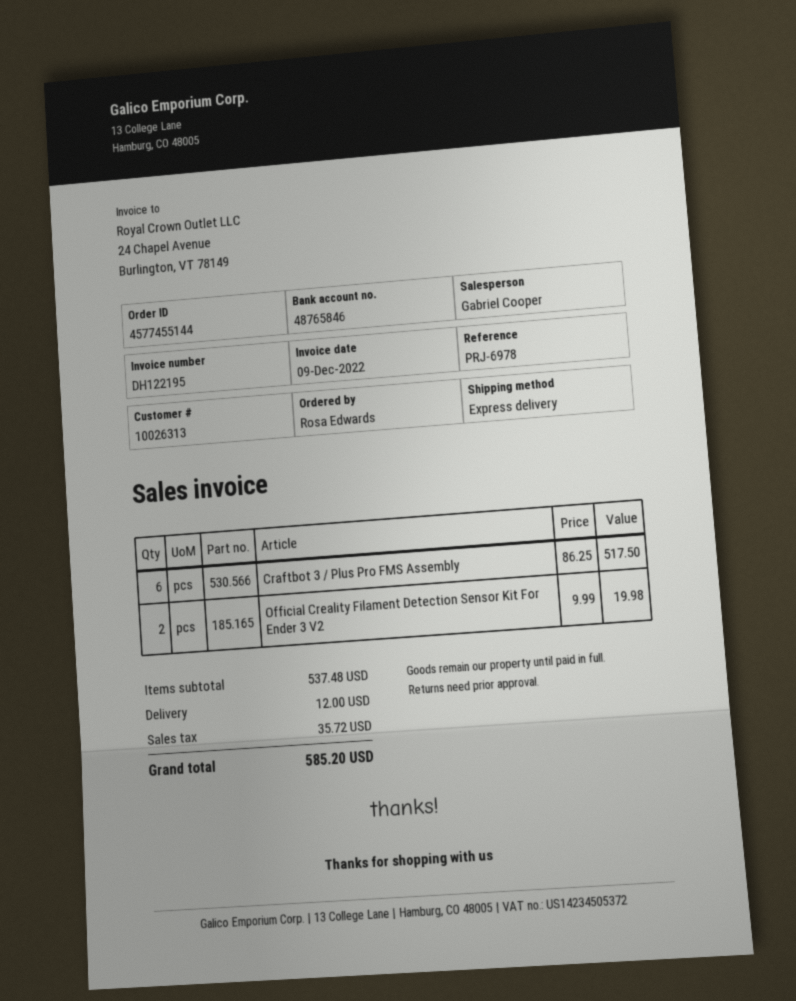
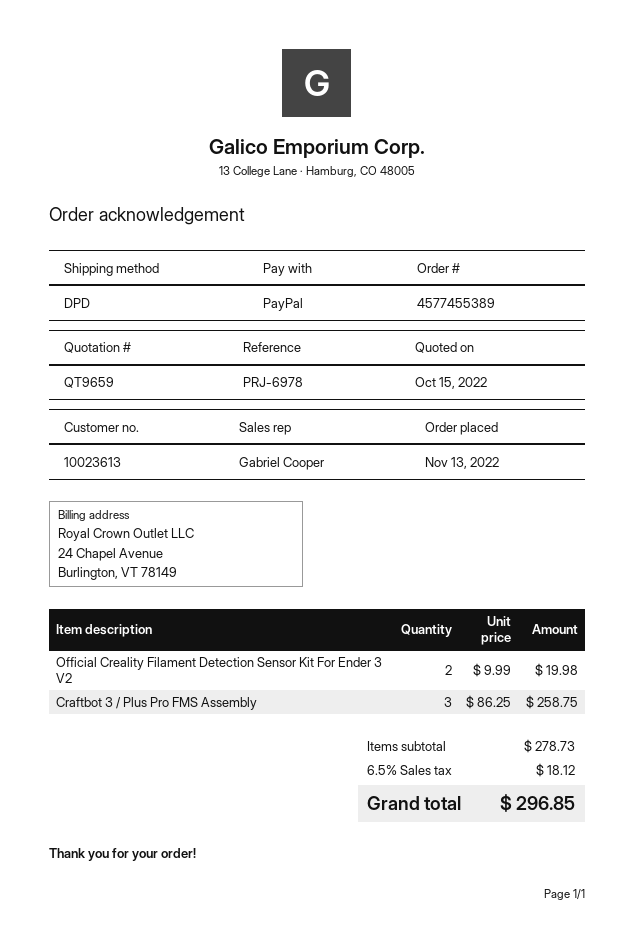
order number: 4577455144 -> 4577455389
customer number: 10026313 -> 10023613
shipping method: express -> DPD
Craftbot 3 / Plus Pro FMS Assembly: 6 x 86.25 = 517.50 -> 3 x 86.25 = 258.75
subtotal: 537.48 -> 278.73
shipping: 12.00 -> none
tax: 35.72 -> 18.12
total: 585.20 -> 296.85

